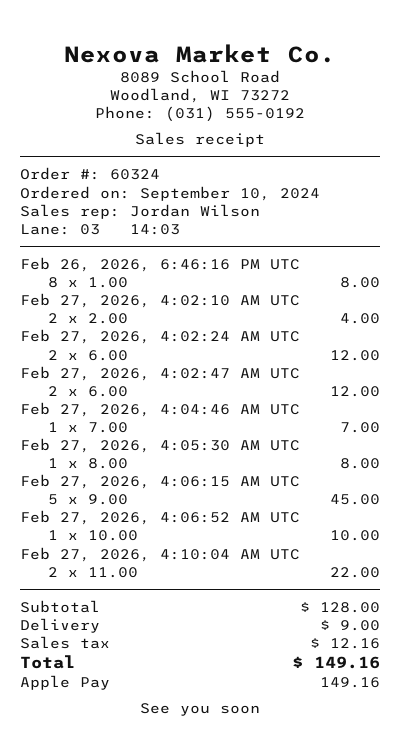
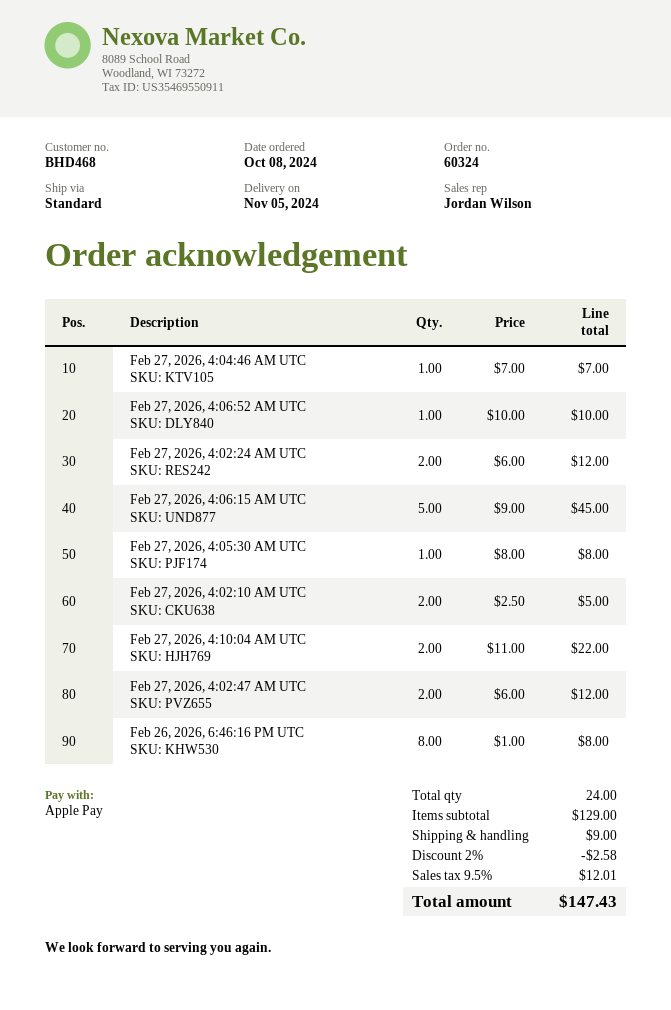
order date: 2024-09-10 -> 2024-10-08
Feb 27, 2026, 4:02:10 AM UTC: 2 x 2.00 = 4.00 -> 2 x 2.50 = 5.00
subtotal: 128.00 -> 129.00
discount: none -> 2% = 2.58
tax: 12.16 -> 12.01
total: 149.16 -> 147.43

